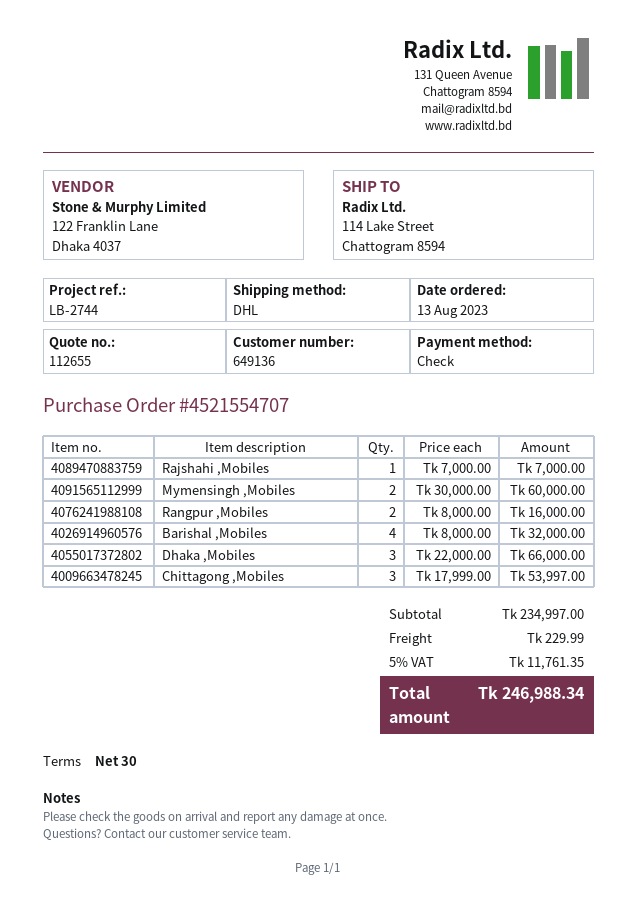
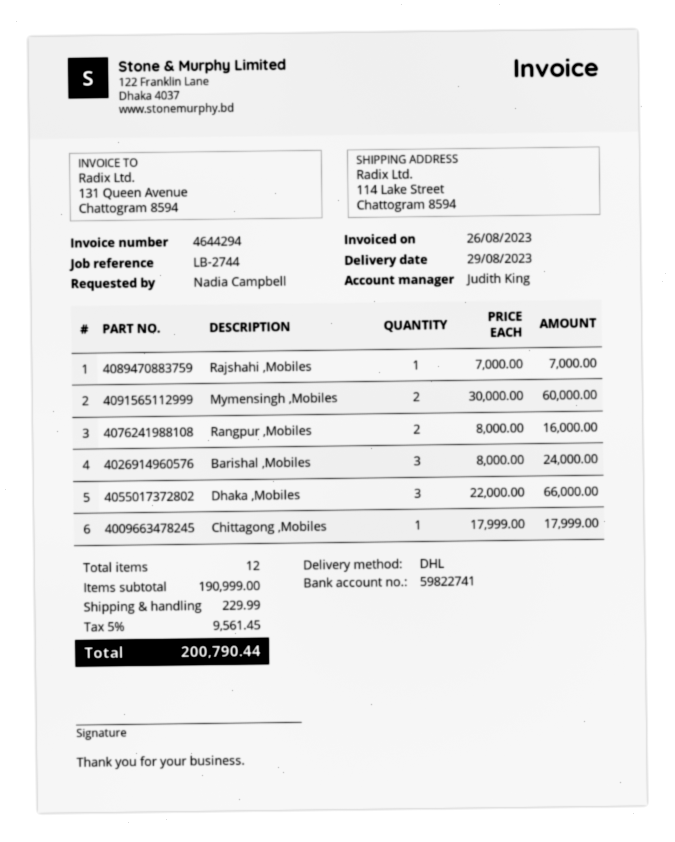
Barishal ,Mobiles: 4 x 8000.00 = 32000.00 -> 3 x 8000.00 = 24000.00
Chittagong ,Mobiles: 3 x 17999.00 = 53997.00 -> 1 x 17999.00 = 17999.00
subtotal: 234997.00 -> 190999.00
tax: 5% = 11761.35 -> 5% = 9561.45
total: 246988.34 -> 200790.44

